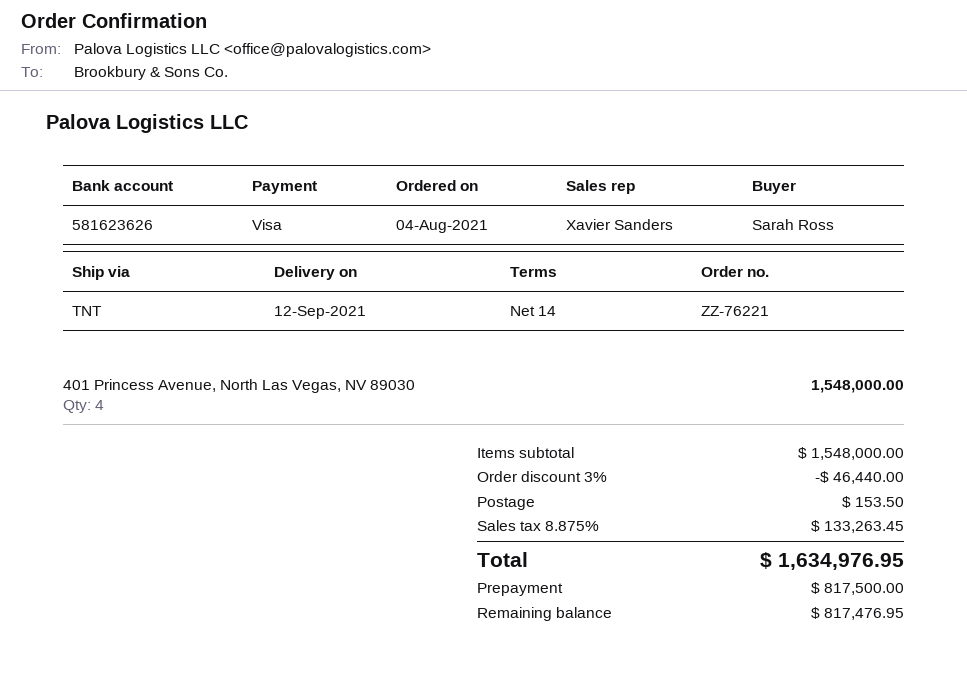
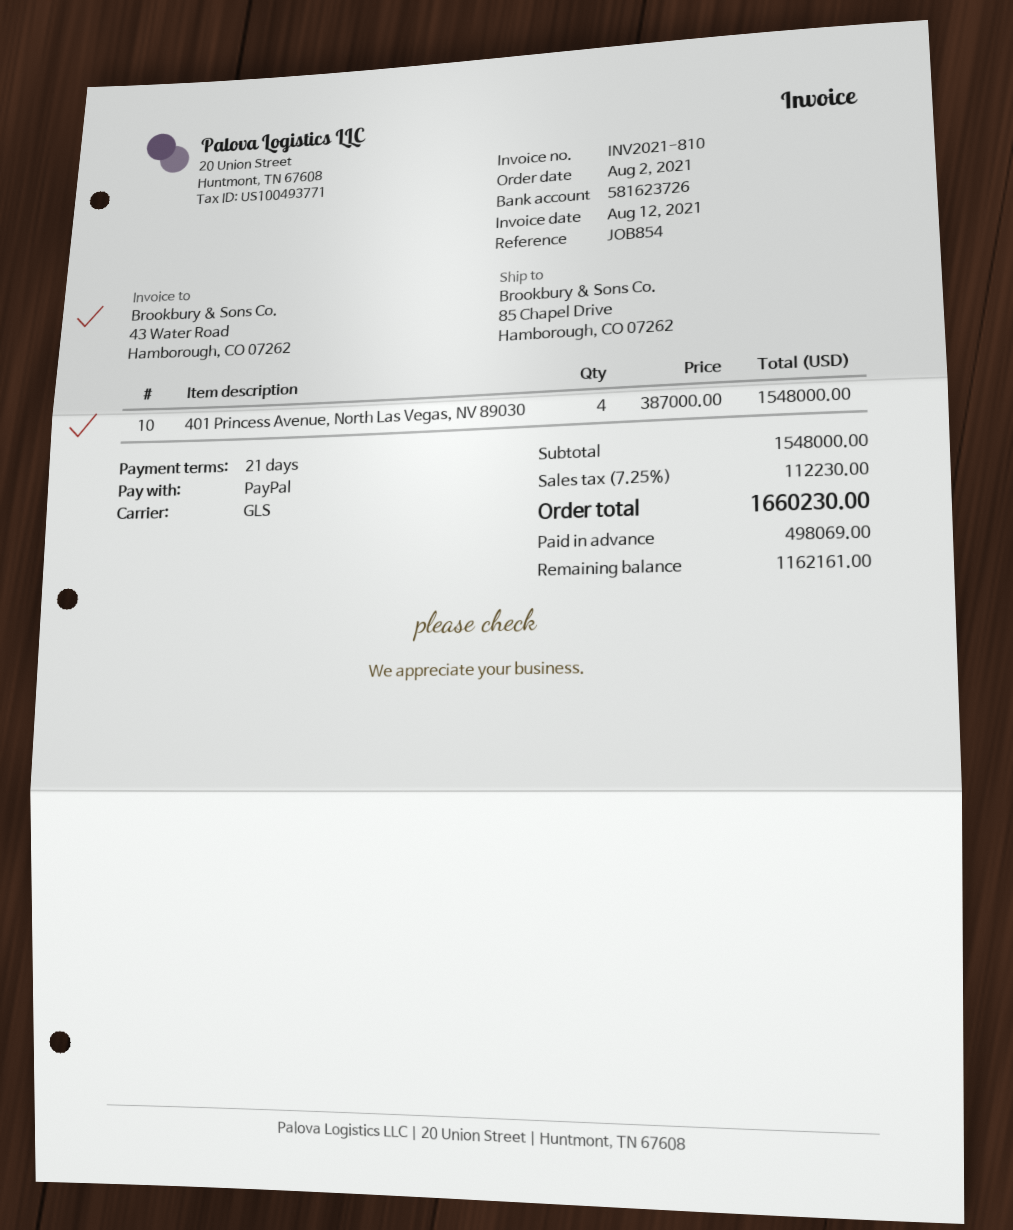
order date: 2021-08-04 -> 2021-08-02
payment terms: 14 days -> 21 days
payment method: Visa -> PayPal
bank account: 581623626 -> 581623726
shipping method: TNT -> GLS
discount: 3% = 46440.00 -> none
shipping: 153.50 -> none
tax: 8.875% = 133263.45 -> 7.25% = 112230.00
total: 1634976.95 -> 1660230.00
deposit: 817500.00 -> 498069.00
balance: 817476.95 -> 1162161.00

